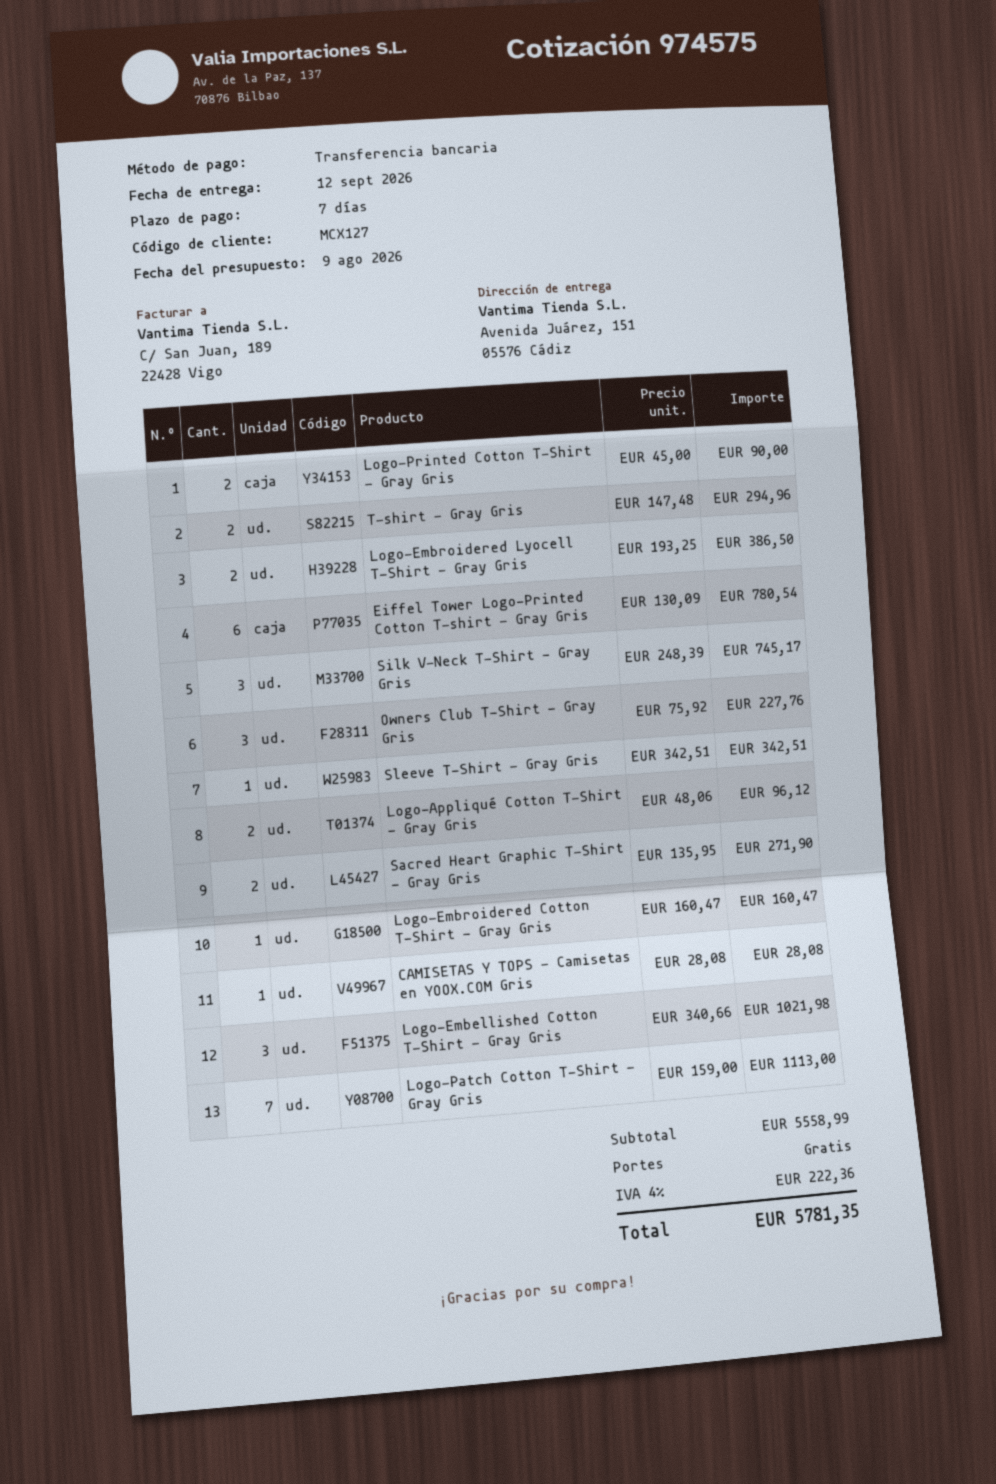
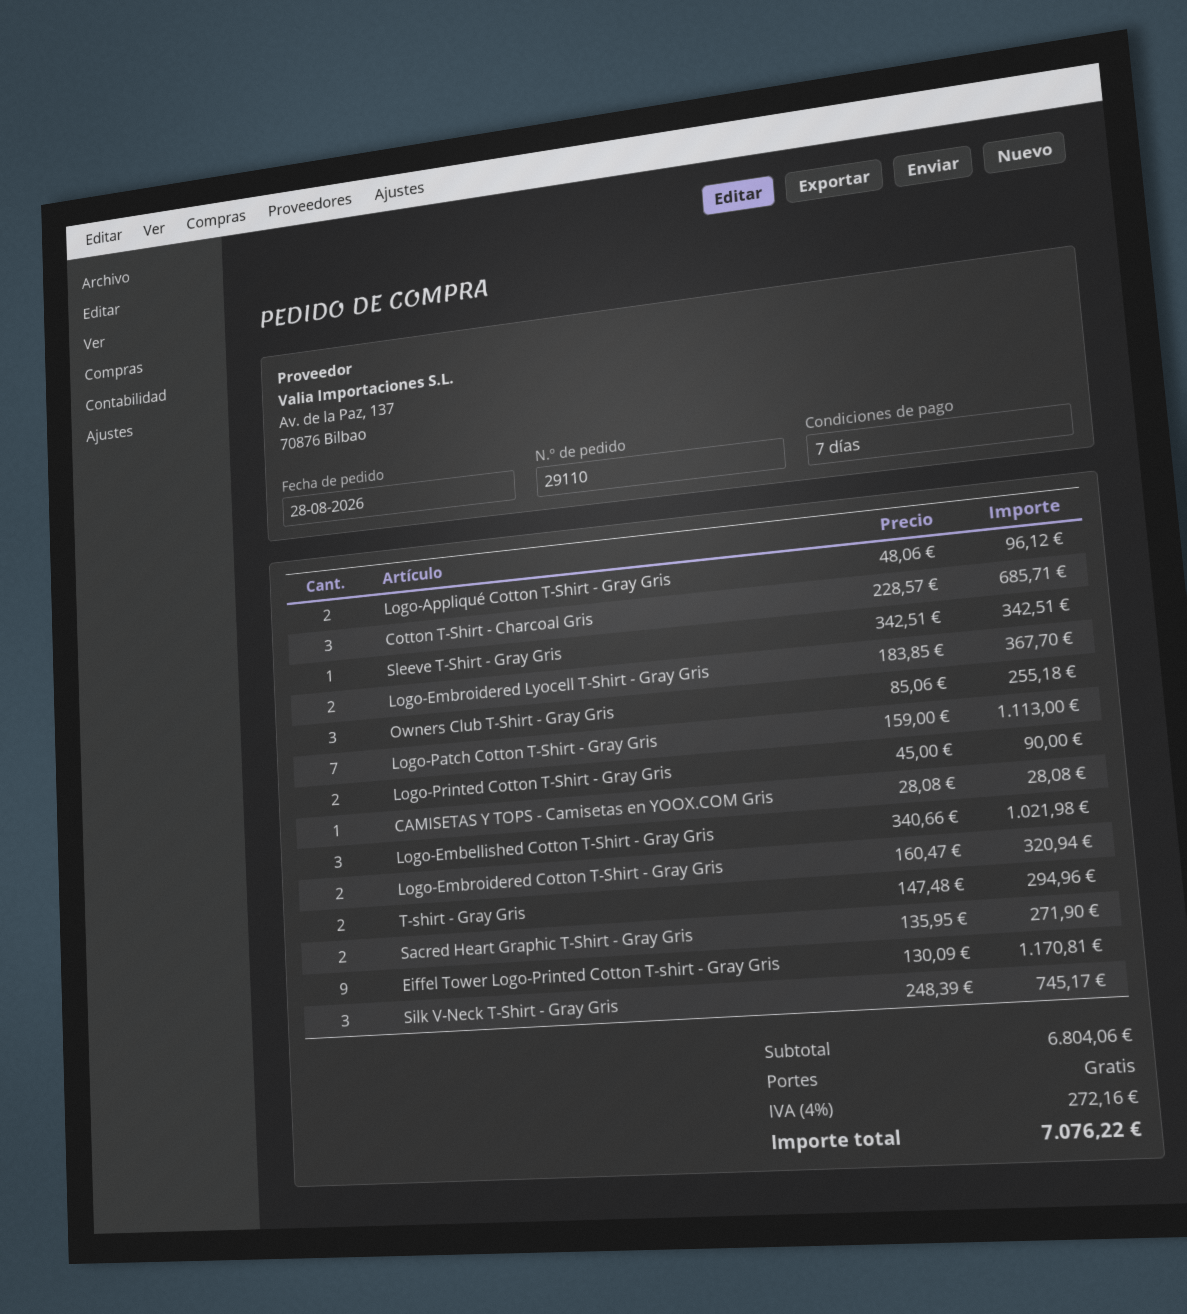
Logo-Embroidered Lyocell T-Shirt - Gray Gris: 2 x 193.25 = 386.50 -> 2 x 183.85 = 367.70
Eiffel Tower Logo-Printed Cotton T-shirt - Gray Gris: 6 x 130.09 = 780.54 -> 9 x 130.09 = 1170.81
Owners Club T-Shirt - Gray Gris: 3 x 75.92 = 227.76 -> 3 x 85.06 = 255.18
Logo-Embroidered Cotton T-Shirt - Gray Gris: 1 x 160.47 = 160.47 -> 2 x 160.47 = 320.94
Cotton T-Shirt - Charcoal Gris: none -> 3 x 228.57 = 685.71
subtotal: 5558.99 -> 6804.06
tax: 4% = 222.36 -> 4% = 272.16
total: 5781.35 -> 7076.22

